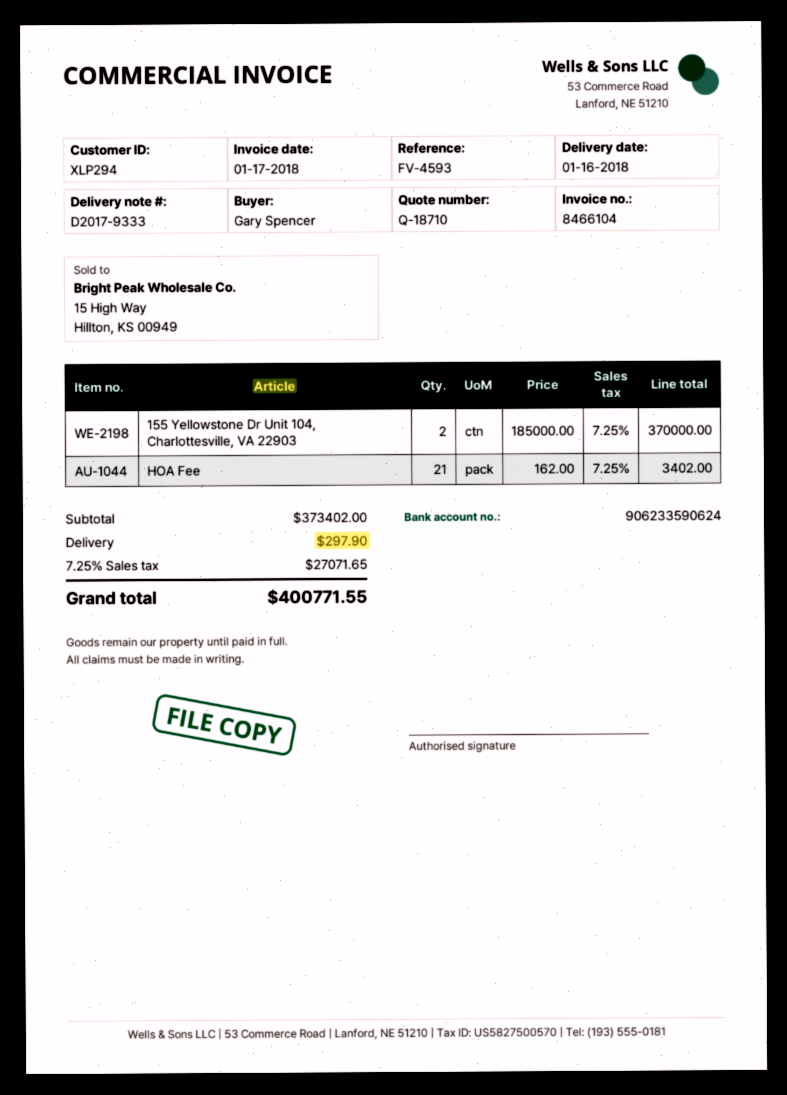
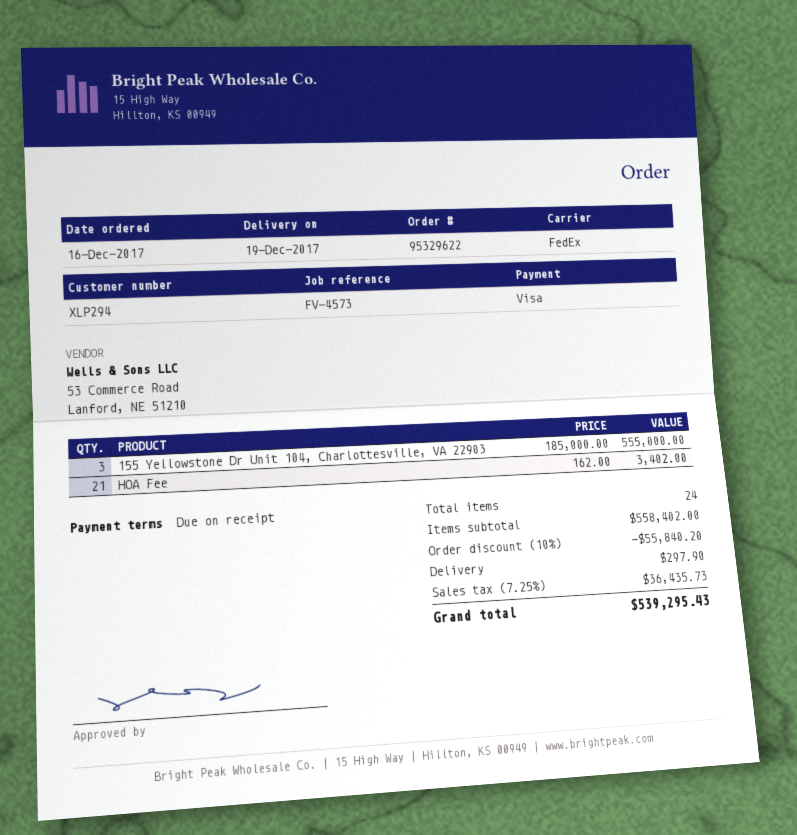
delivery date: 2018-01-16 -> 2017-12-19
reference: FV-4593 -> FV-4573
155 Yellowstone Dr Unit 104, Charlottesville, VA 22903: 2 x 185000.00 = 370000.00 -> 3 x 185000.00 = 555000.00
subtotal: 373402.00 -> 558402.00
discount: none -> 10% = 55840.20
tax: 7.25% = 27071.65 -> 7.25% = 36435.73
total: 400771.55 -> 539295.43

